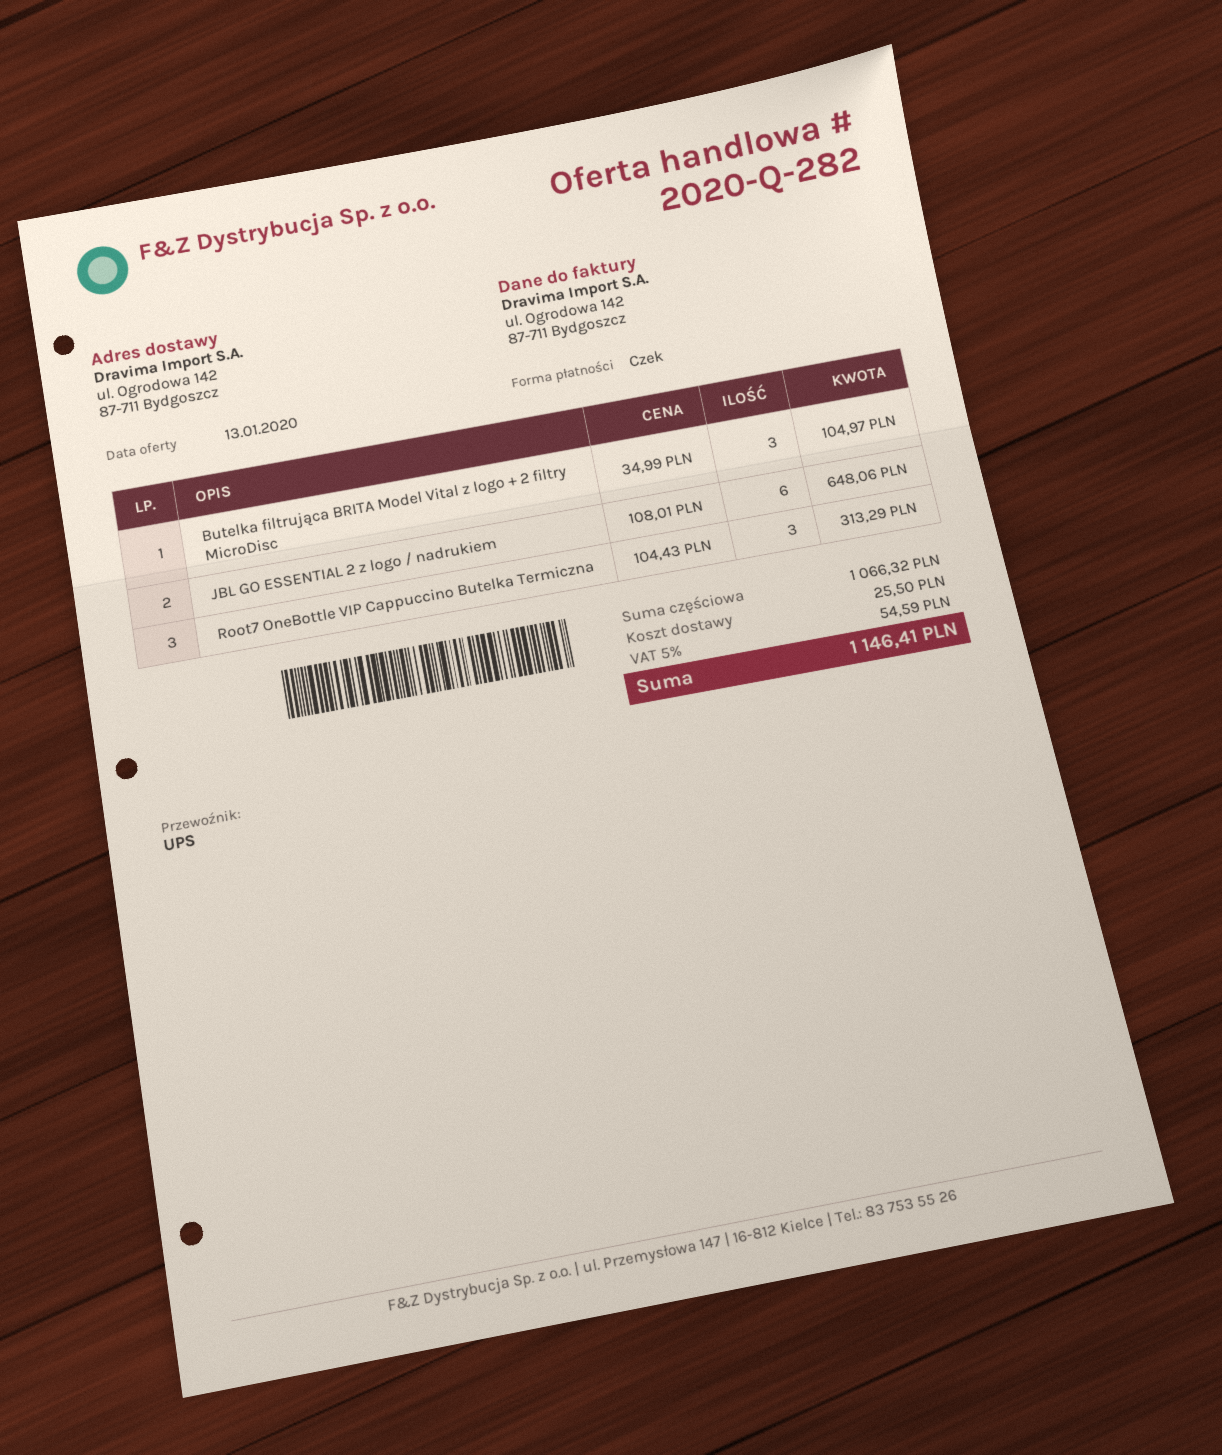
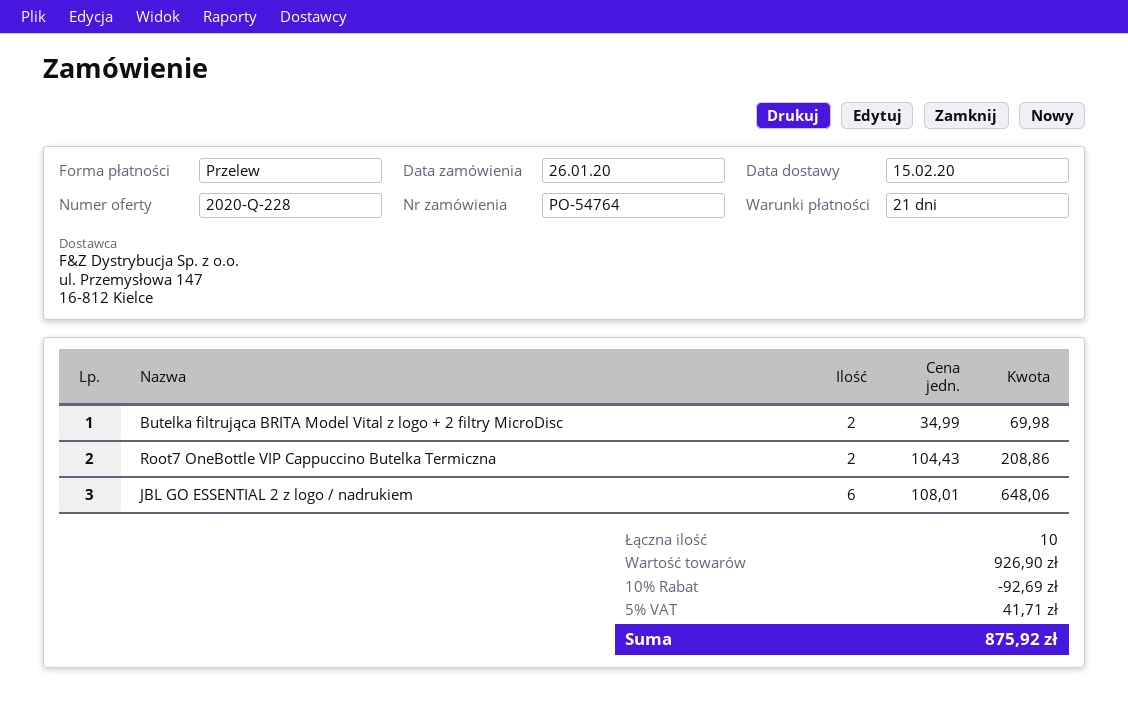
quote number: 2020-Q-282 -> 2020-Q-228
payment method: cheque -> bank transfer
Butelka filtrująca BRITA Model Vital z logo + 2 filtry MicroDisc: 3 x 34.99 = 104.97 -> 2 x 34.99 = 69.98
Root7 OneBottle VIP Cappuccino Butelka Termiczna: 3 x 104.43 = 313.29 -> 2 x 104.43 = 208.86
subtotal: 1066.32 -> 926.90
discount: none -> 10% = 92.69
shipping: 25.50 -> none
tax: 5% = 54.59 -> 5% = 41.71
total: 1146.41 -> 875.92

